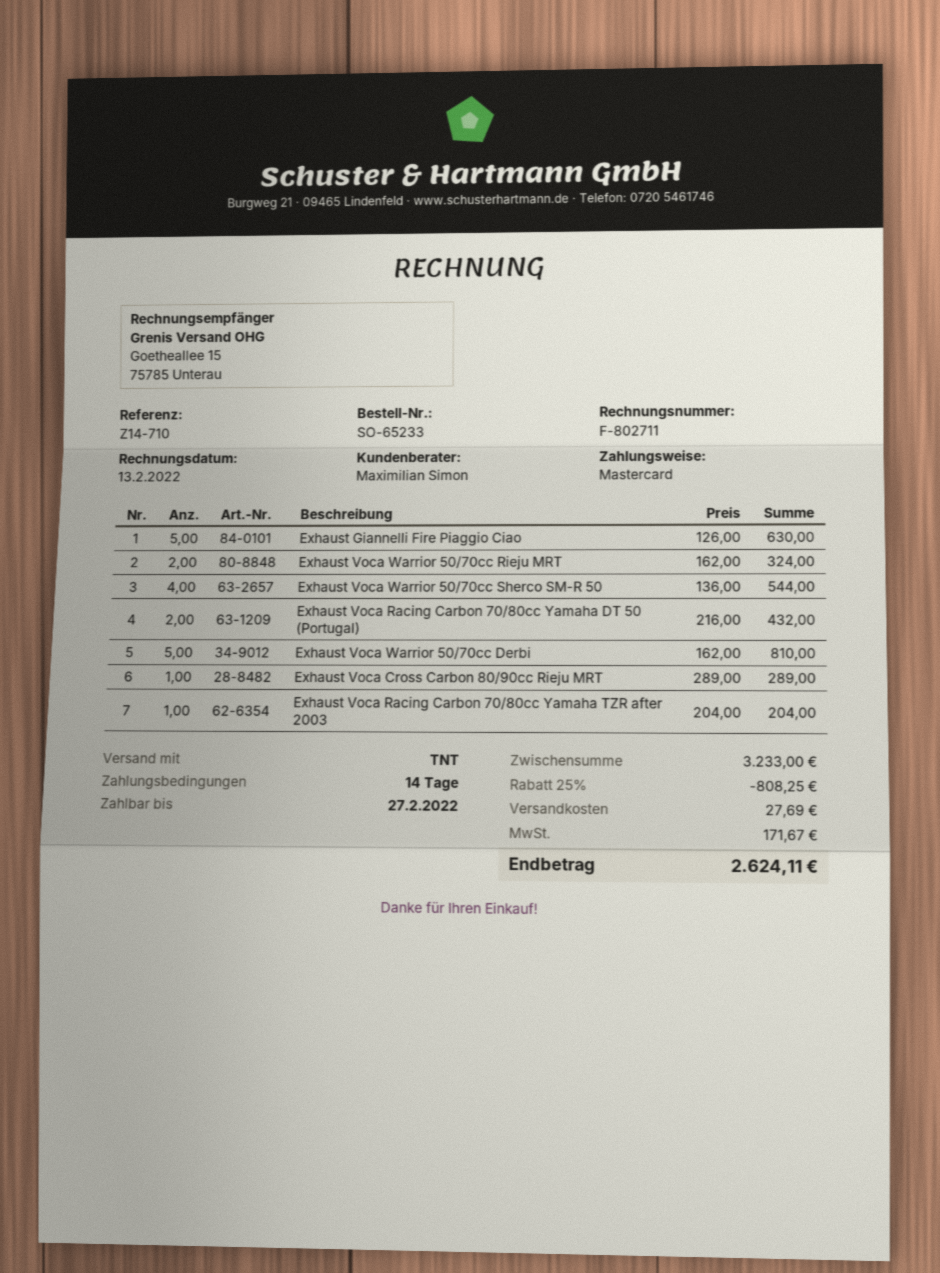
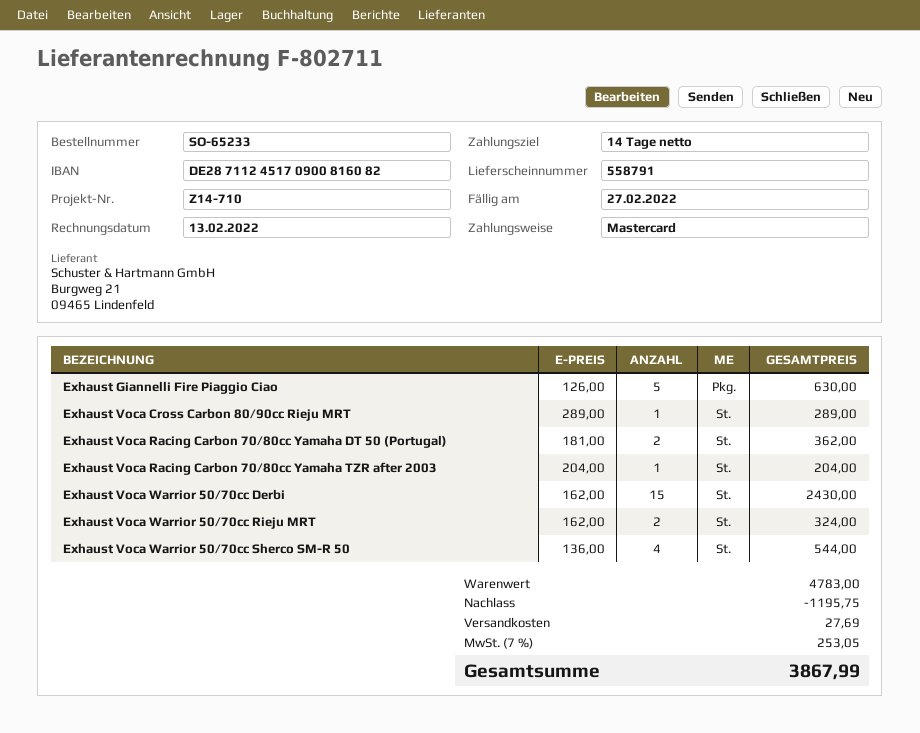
Exhaust Voca Racing Carbon 70/80cc Yamaha DT 50 (Portugal): 2 x 216.00 = 432.00 -> 2 x 181.00 = 362.00
Exhaust Voca Warrior 50/70cc Derbi: 5 x 162.00 = 810.00 -> 15 x 162.00 = 2430.00
subtotal: 3233.00 -> 4783.00
discount: 808.25 -> 1195.75
tax: 171.67 -> 253.05
total: 2624.11 -> 3867.99

